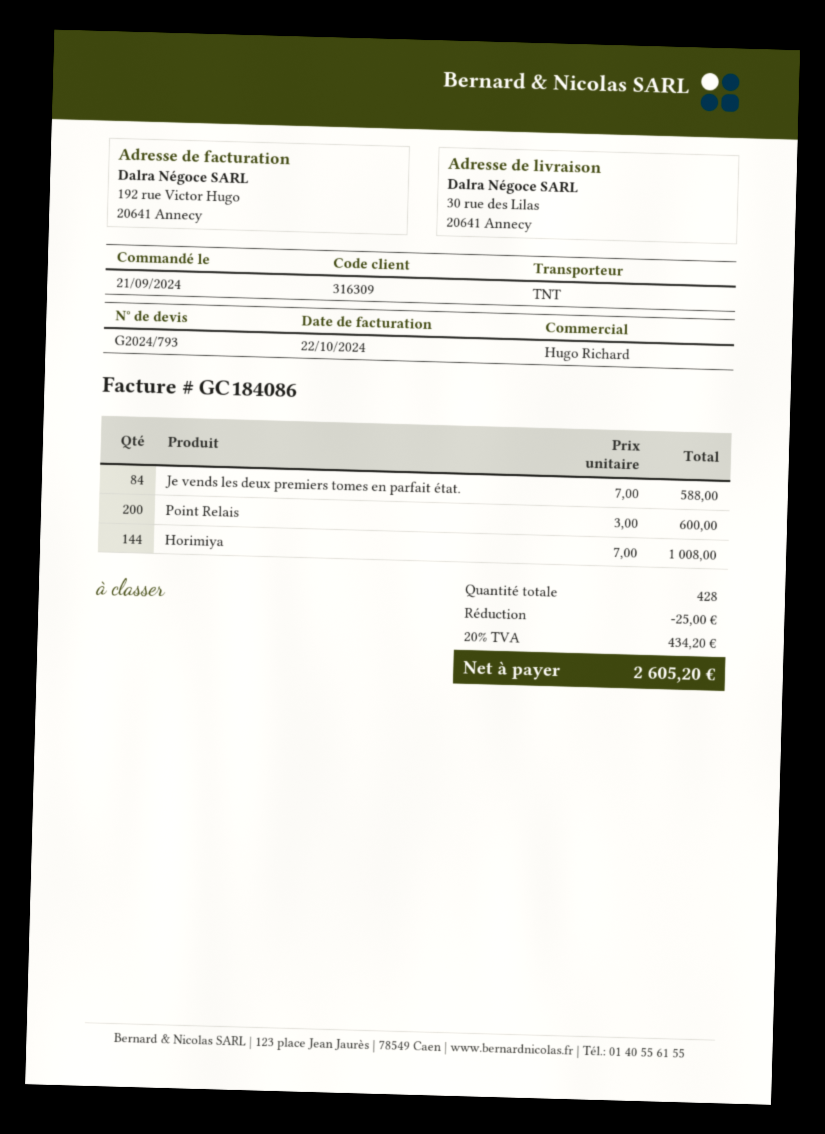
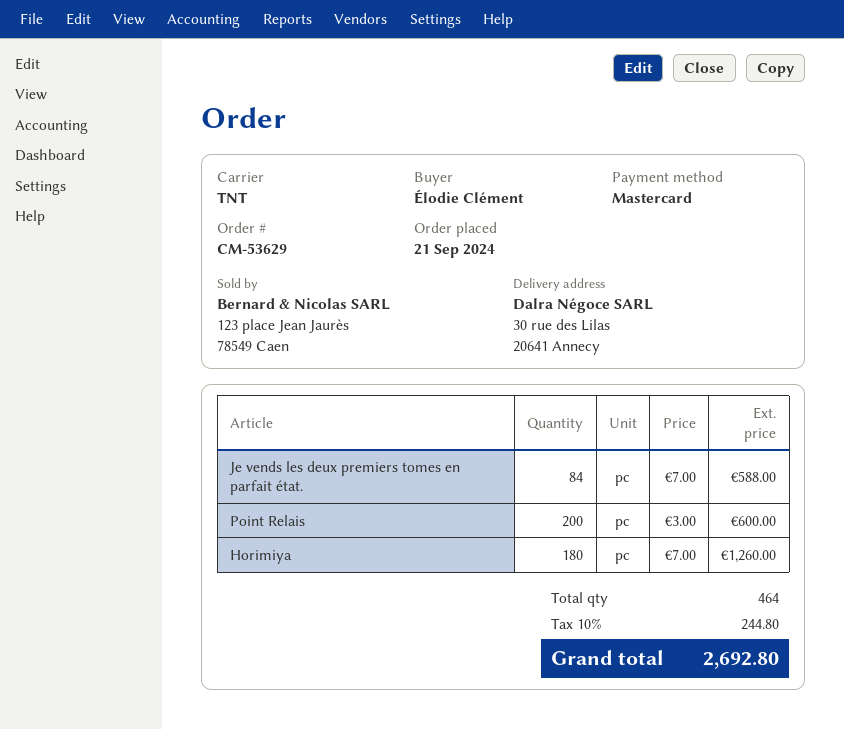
Horimiya: 144 x 7.00 = 1008.00 -> 180 x 7.00 = 1260.00
total quantity: 428 -> 464
discount: 25.00 -> none
tax: 20% = 434.20 -> 10% = 244.80
total: 2605.20 -> 2692.80

